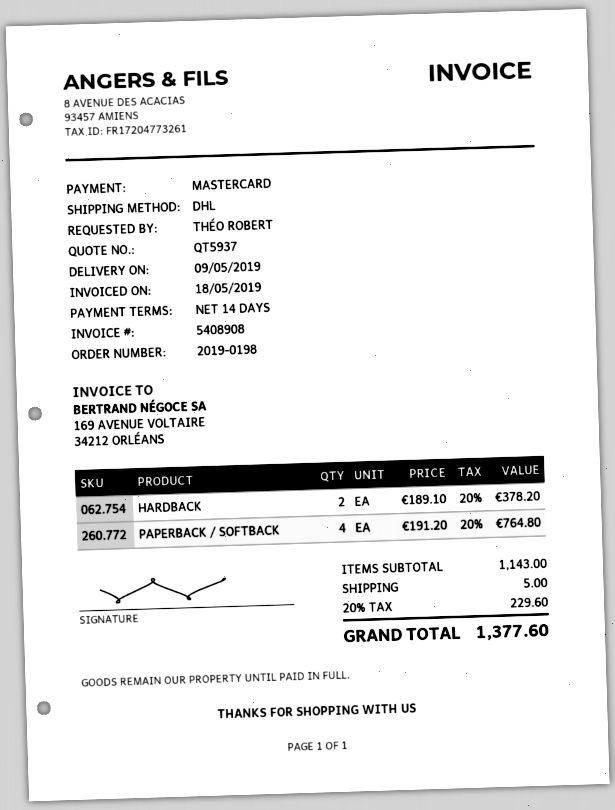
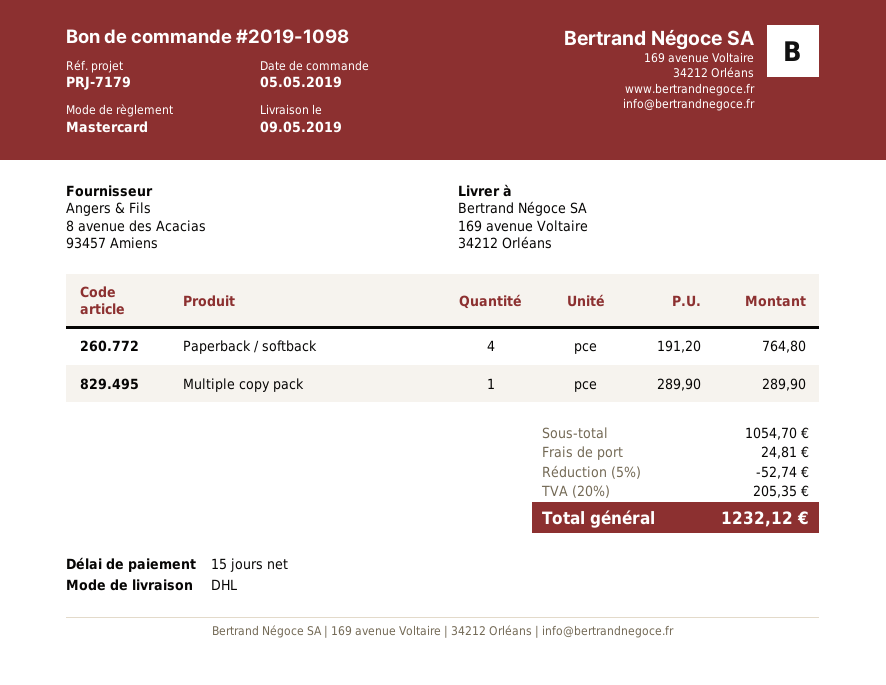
order number: 2019-0198 -> 2019-1098
payment terms: 14 days -> 15 days
HARDBACK: 2 x 189.10 = 378.20 -> none
Multiple copy pack: none -> 1 x 289.90 = 289.90
subtotal: 1143.00 -> 1054.70
discount: none -> 5% = 52.74
shipping: 5.00 -> 24.81
tax: 20% = 229.60 -> 20% = 205.35
total: 1377.60 -> 1232.12

